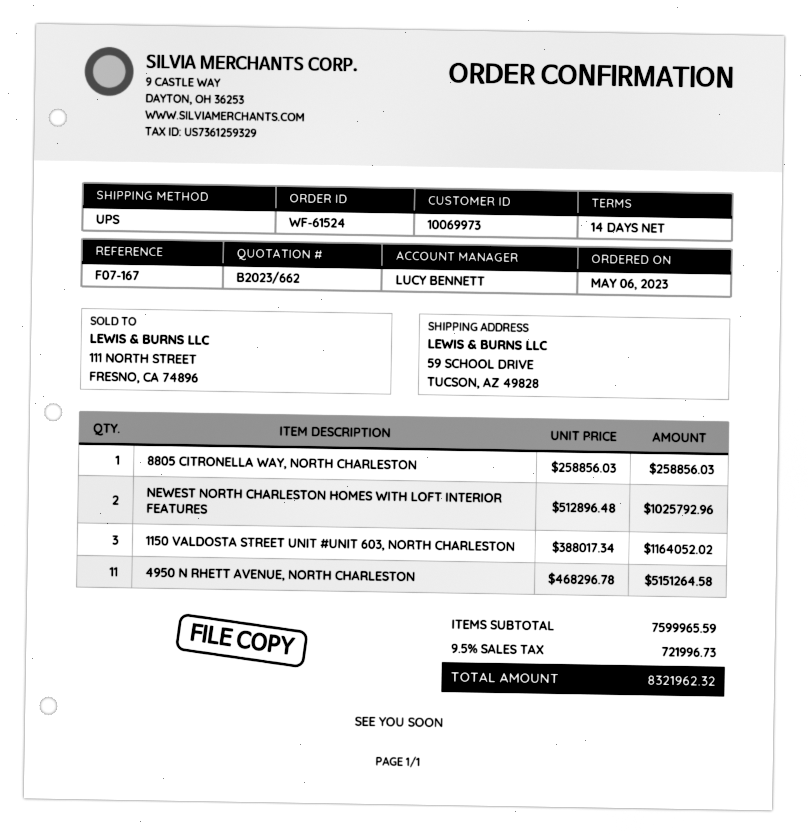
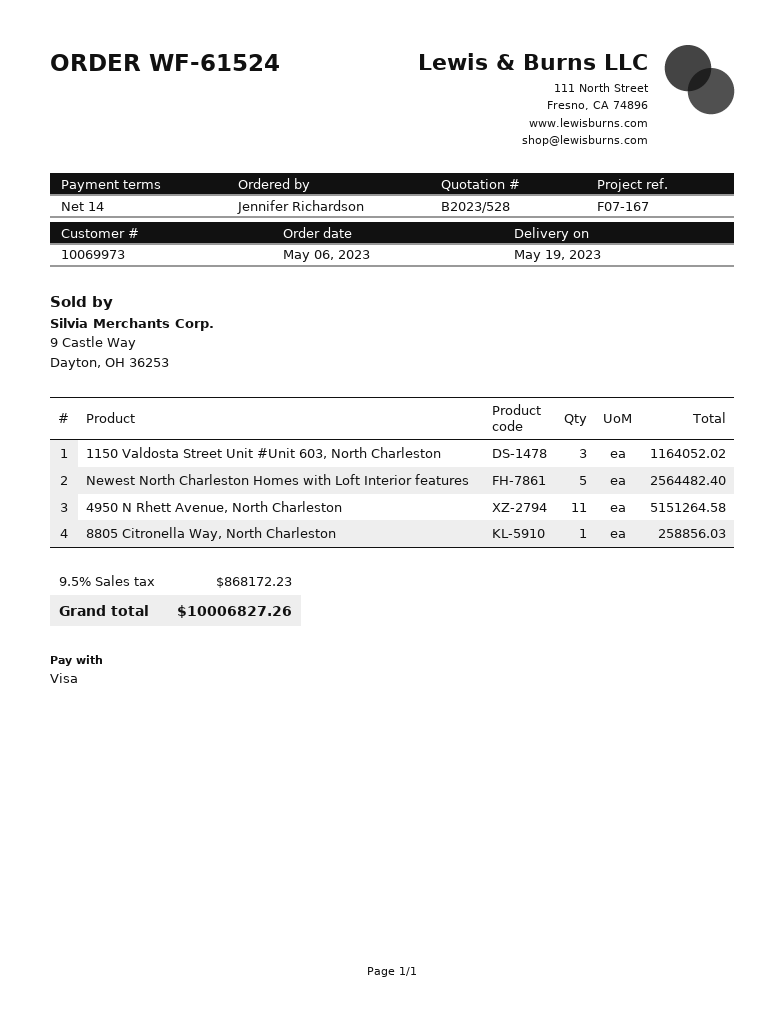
quote number: B2023/662 -> B2023/528
NEWEST NORTH CHARLESTON HOMES WITH LOFT INTERIOR FEATURES: 2 for 1025792.96 -> 5 for 2564482.40
tax: 9.5% = 721996.73 -> 9.5% = 868172.23
total: 8321962.32 -> 10006827.26

